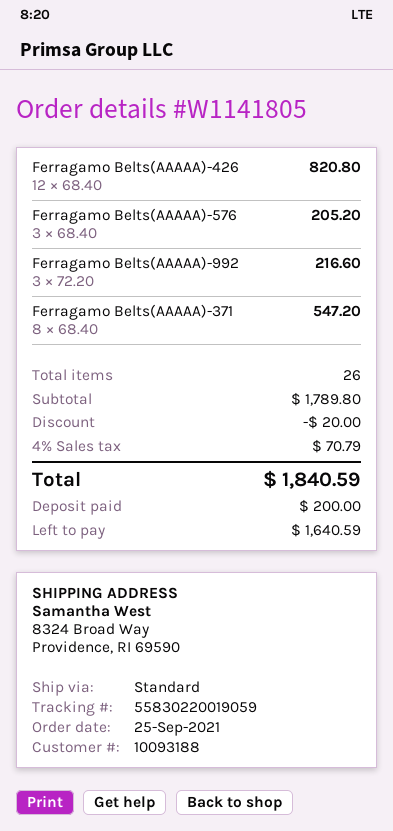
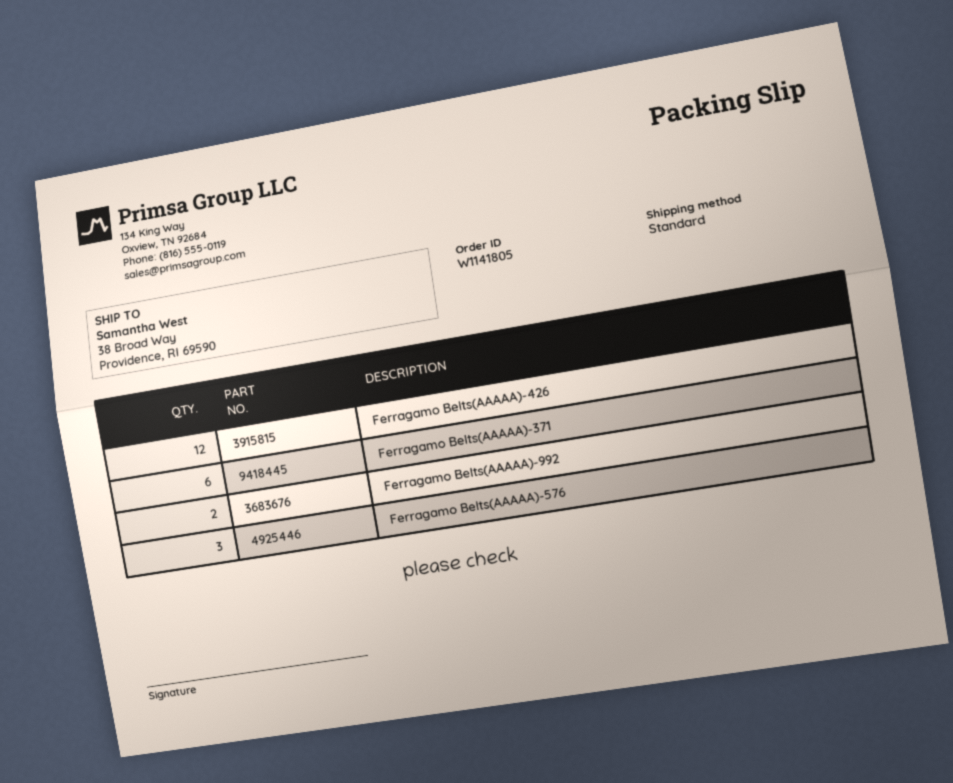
ship to: 8324 Broad Way, Providence, RI 69590 -> 38 Broad Way, Providence, RI 69590
Ferragamo Belts(AAAAA)-992: 3 -> 2
Ferragamo Belts(AAAAA)-371: 8 -> 6

